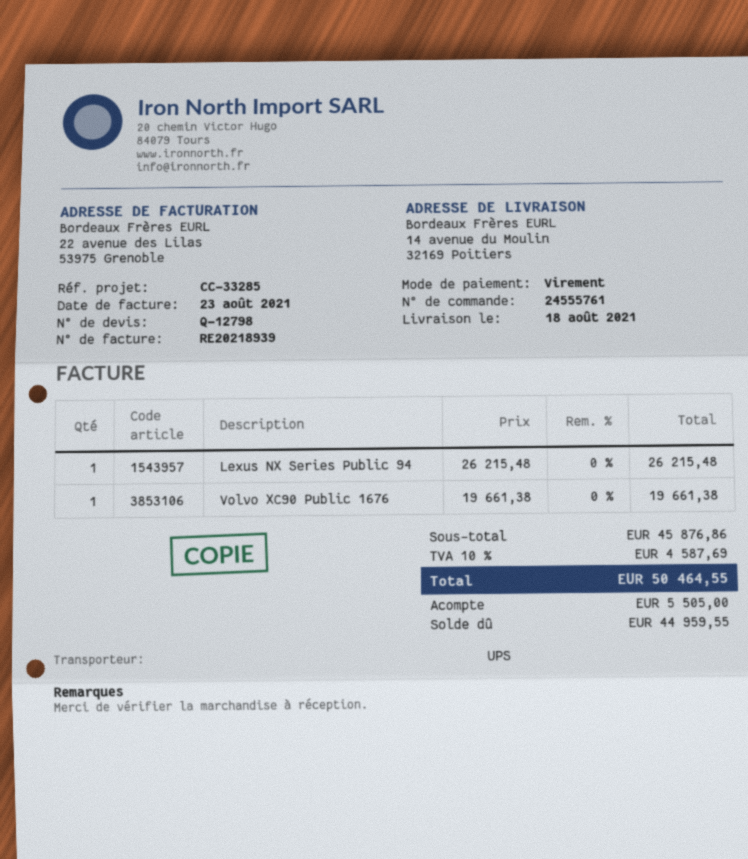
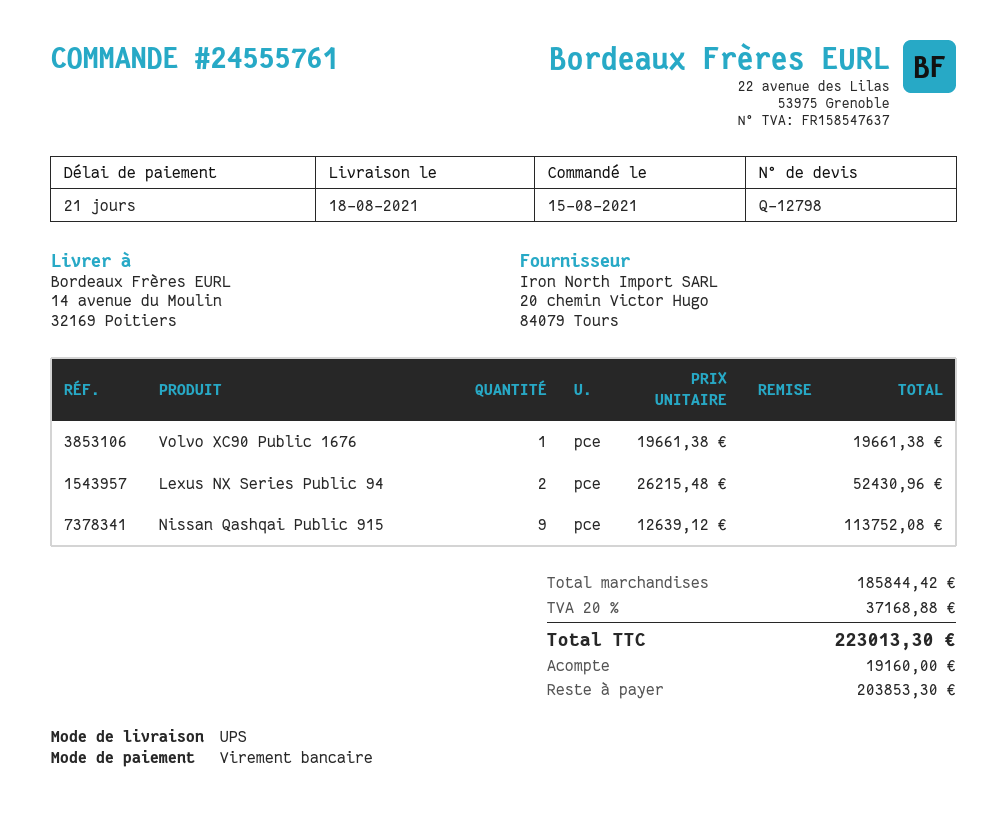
Lexus NX Series Public 94: 1 x 26215.48 = 26215.48 -> 2 x 26215.48 = 52430.96
Nissan Qashqai Public 915: none -> 9 x 12639.12 = 113752.08
subtotal: 45876.86 -> 185844.42
tax: 10% = 4587.69 -> 20% = 37168.88
total: 50464.55 -> 223013.30
deposit: 5505.00 -> 19160.00
balance: 44959.55 -> 203853.30

